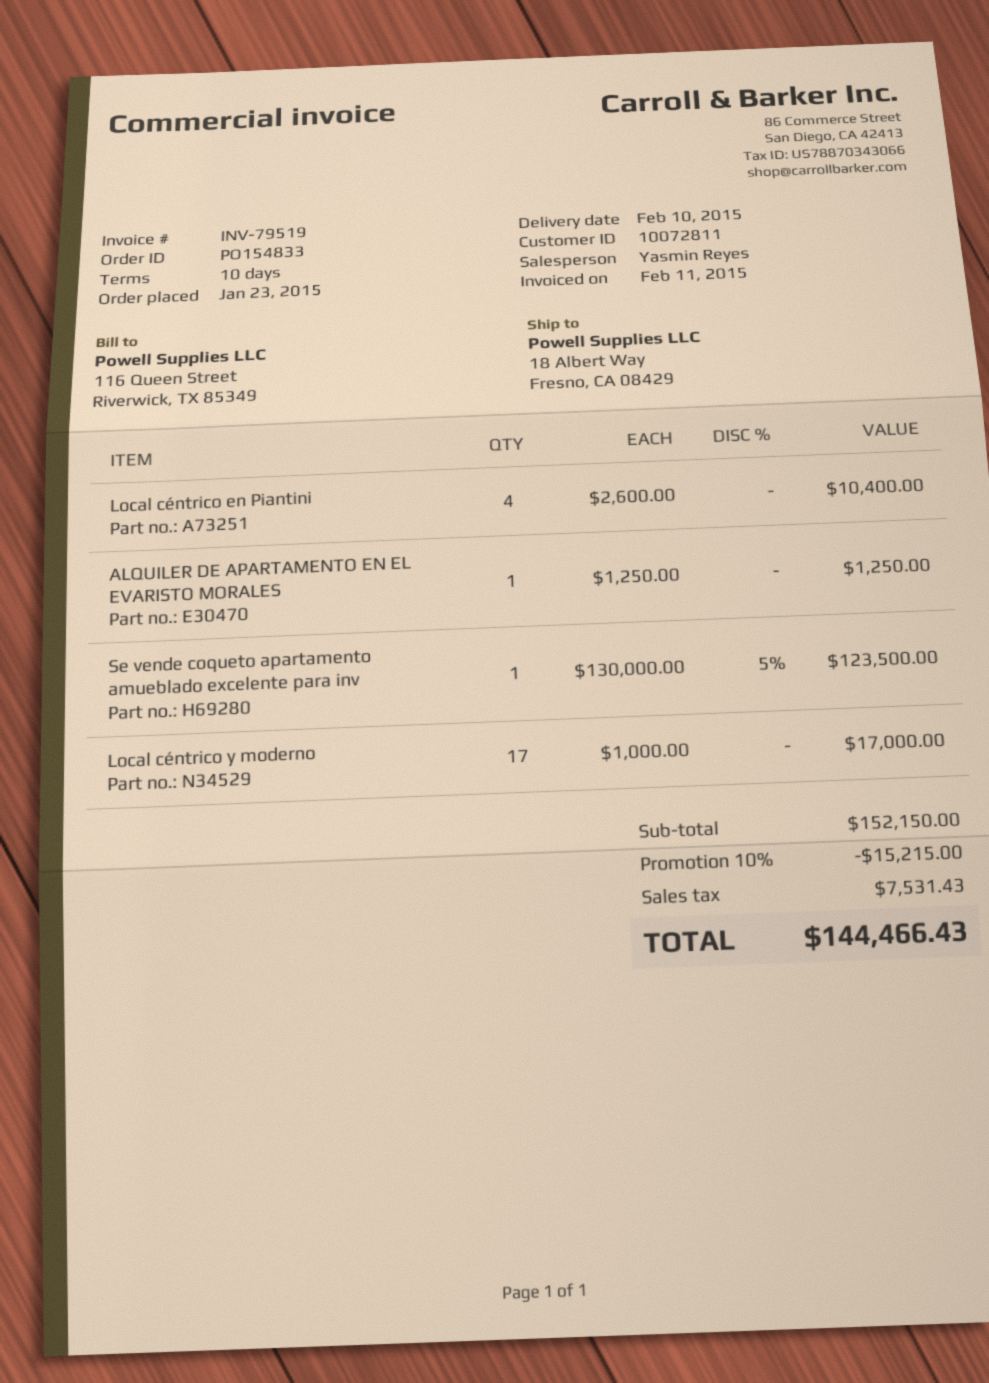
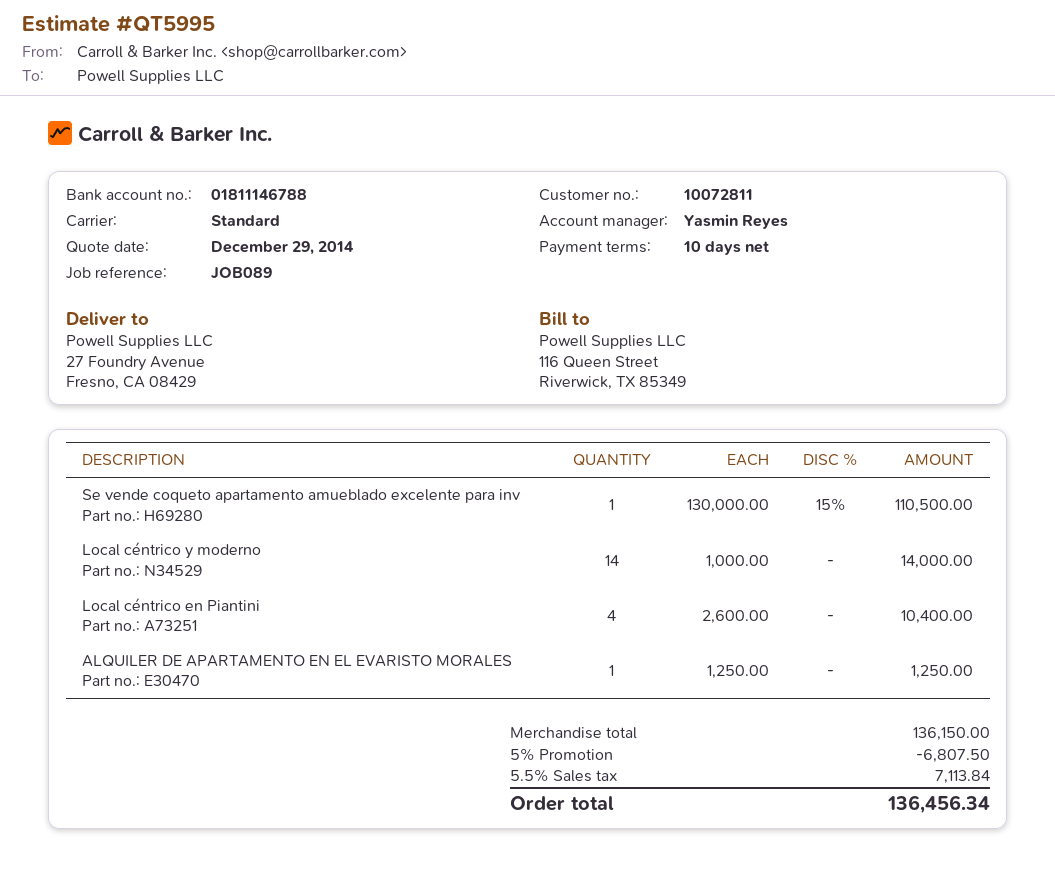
ship to: 18 Albert Way, Fresno, CA 08429 -> 27 Foundry Avenue, Fresno, CA 08429
Se vende coqueto apartamento amueblado excelente para inv: 1 x 130000.00 - 5% = 123500.00 -> 1 x 130000.00 - 15% = 110500.00
Local céntrico y moderno: 17 x 1000.00 = 17000.00 -> 14 x 1000.00 = 14000.00
subtotal: 152150.00 -> 136150.00
discount: 10% = 15215.00 -> 5% = 6807.50
tax: 7531.43 -> 7113.84
total: 144466.43 -> 136456.34

